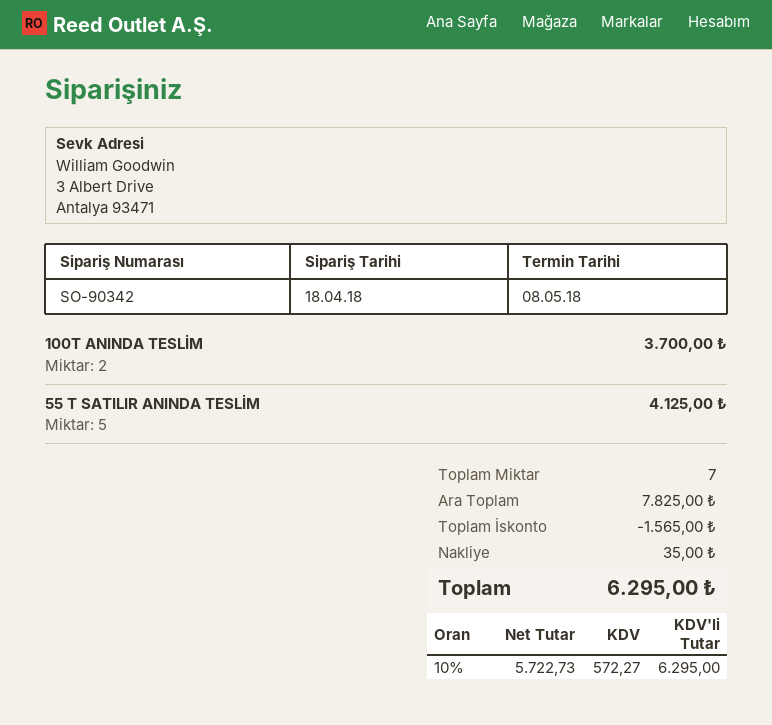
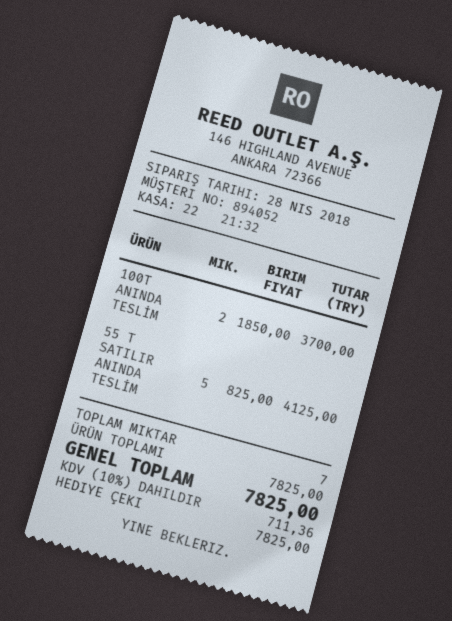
order date: 2018-04-18 -> 2018-04-28
discount: 1565.00 -> none
shipping: 35.00 -> none
tax: 10% = 572.27 -> 10% = 711.36
total: 6295.00 -> 7825.00

